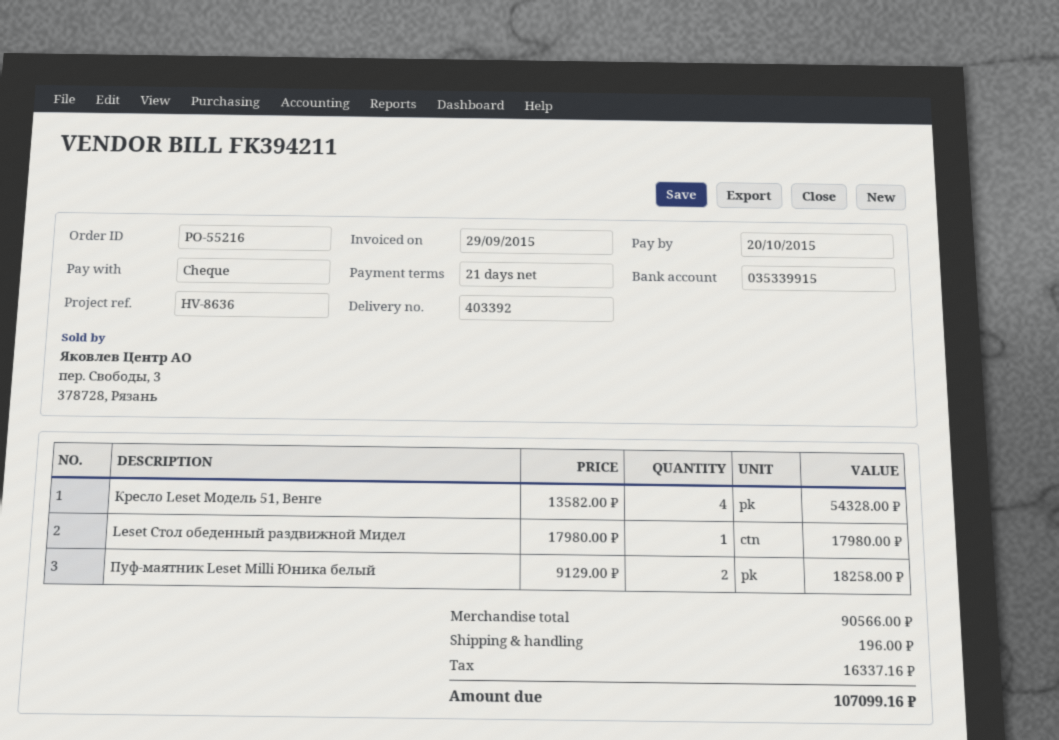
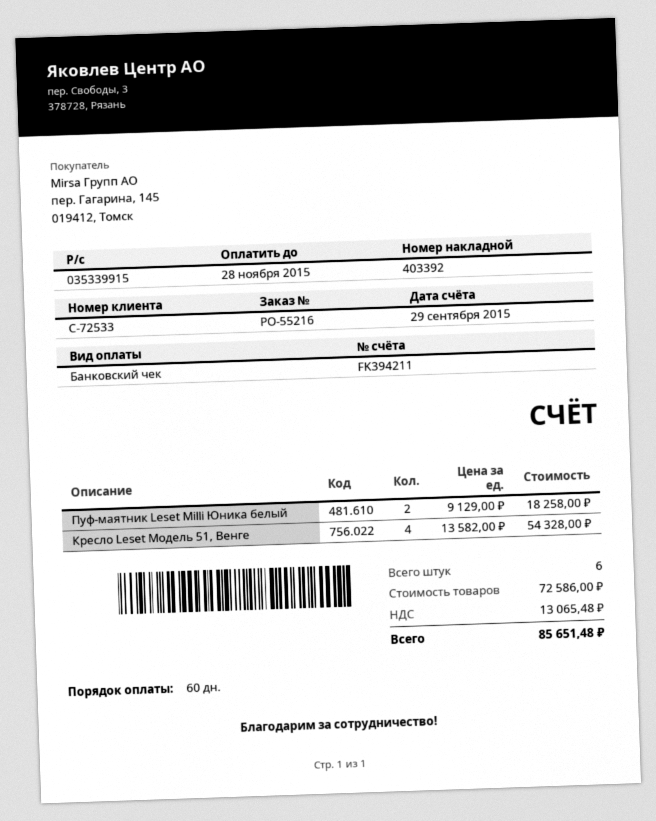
payment terms: 21 days -> 60 days
due date: 2015-10-20 -> 2015-11-28
Leset Стол обеденный раздвижной Мидел: 1 x 17980.00 = 17980.00 -> none
subtotal: 90566.00 -> 72586.00
shipping: 196.00 -> none
tax: 16337.16 -> 13065.48
total: 107099.16 -> 85651.48

